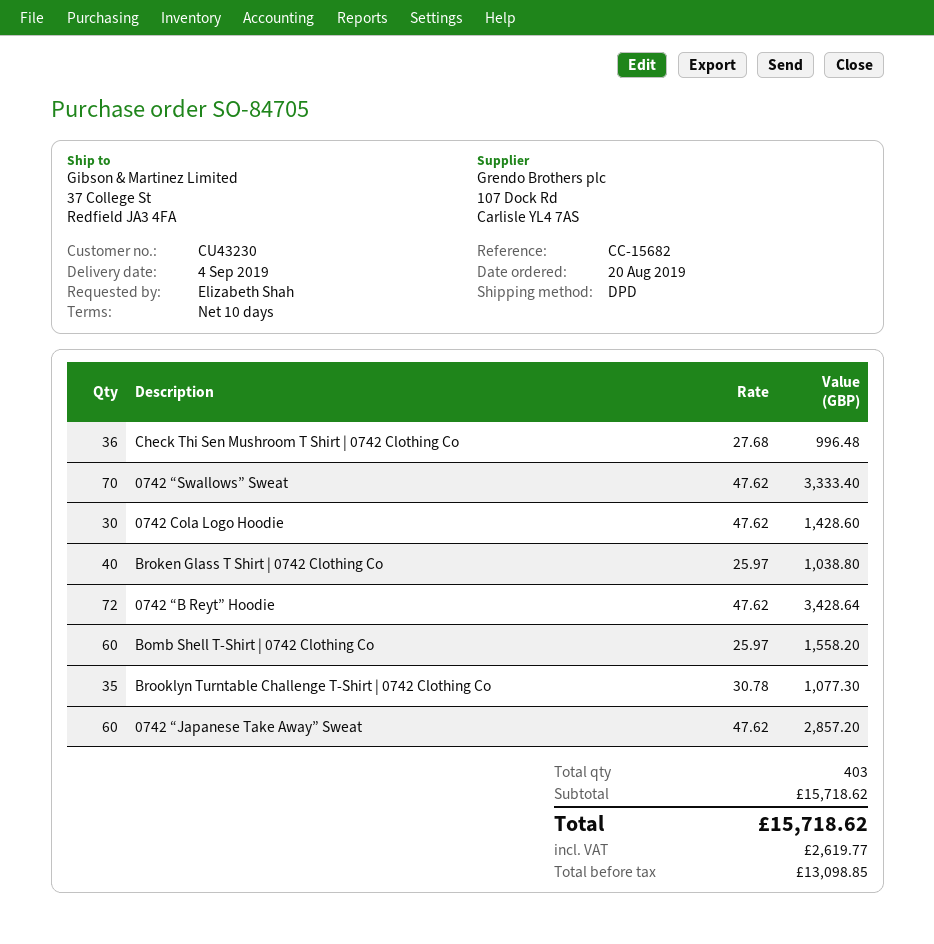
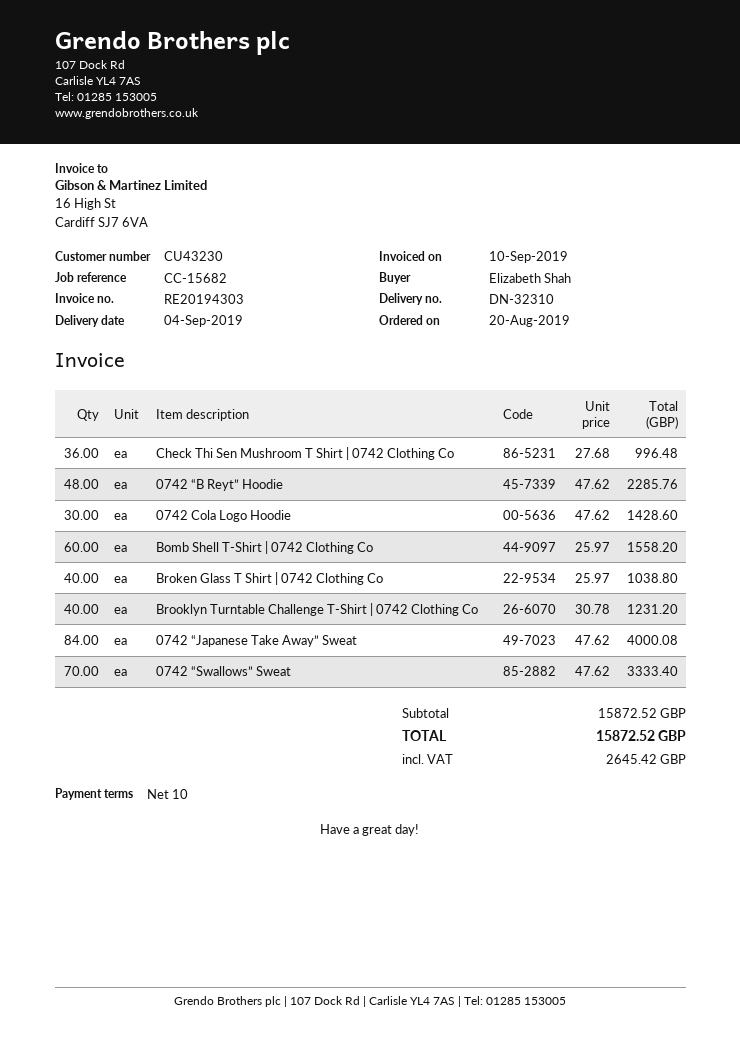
0742 “B Reyt” Hoodie: 72 x 47.62 = 3428.64 -> 48 x 47.62 = 2285.76
Brooklyn Turntable Challenge T-Shirt | 0742 Clothing Co: 35 x 30.78 = 1077.30 -> 40 x 30.78 = 1231.20
0742 “Japanese Take Away” Sweat: 60 x 47.62 = 2857.20 -> 84 x 47.62 = 4000.08
subtotal: 15718.62 -> 15872.52
tax: 2619.77 -> 2645.42
total: 15718.62 -> 15872.52

